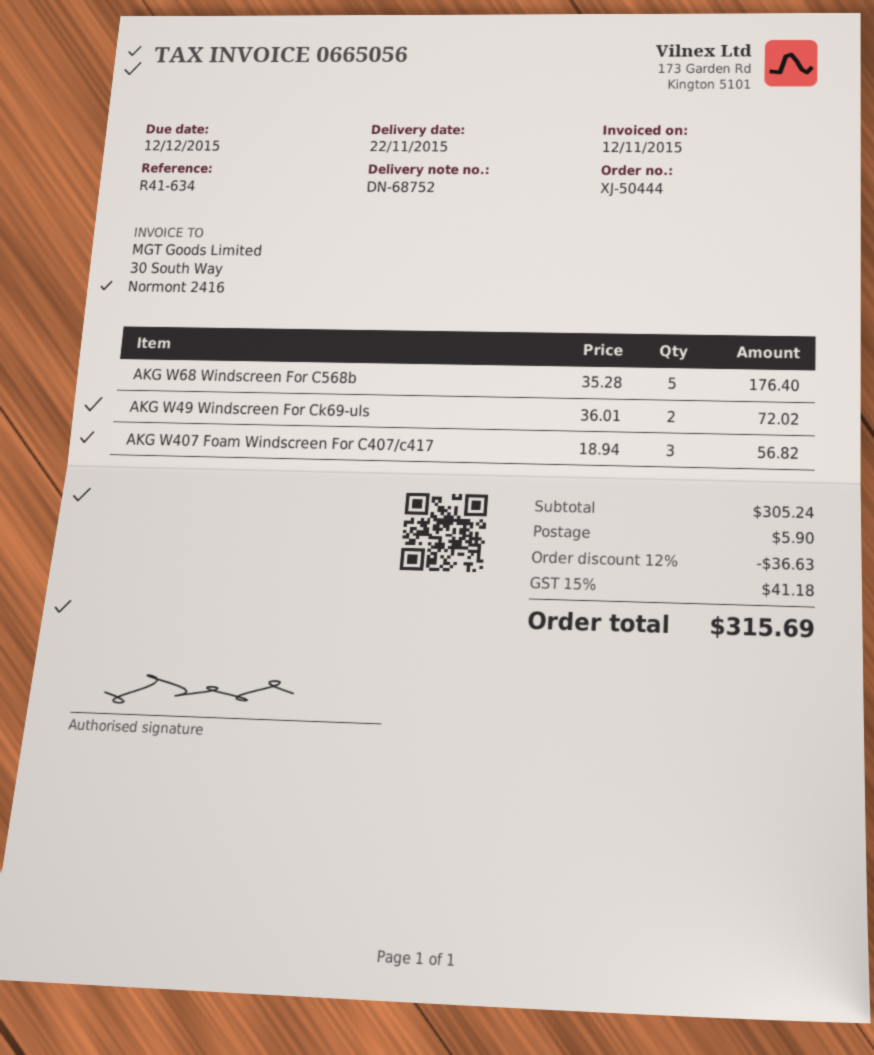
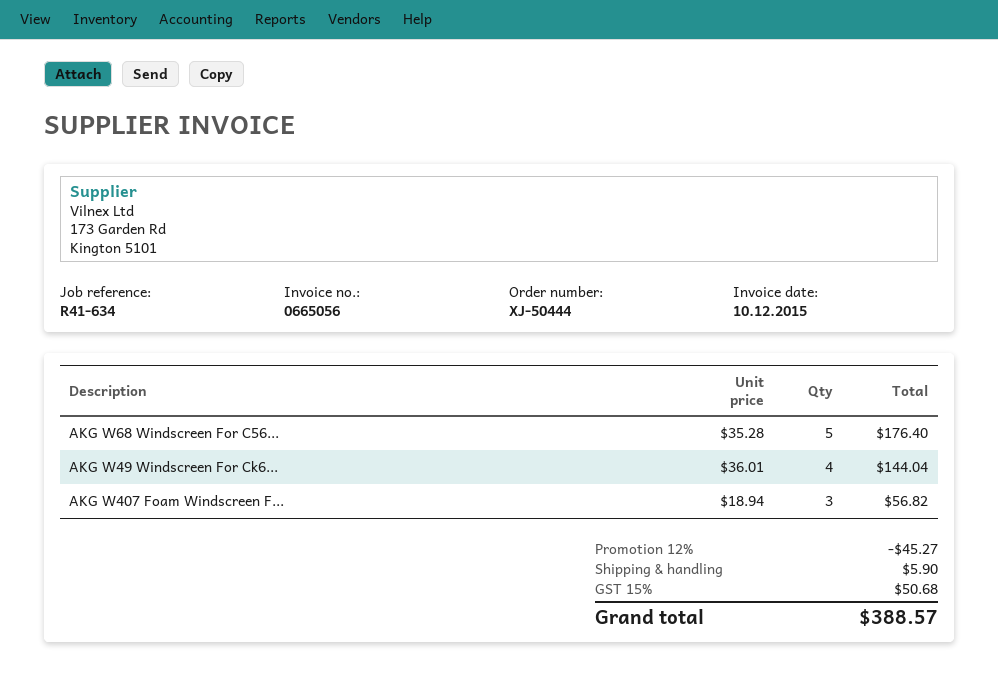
invoice date: 2015-11-12 -> 2015-12-10
AKG W49 Windscreen For Ck69-uls: 2 x 36.01 = 72.02 -> 4 x 36.01 = 144.04
discount: 12% = 36.63 -> 12% = 45.27
tax: 15% = 41.18 -> 15% = 50.68
total: 315.69 -> 388.57

